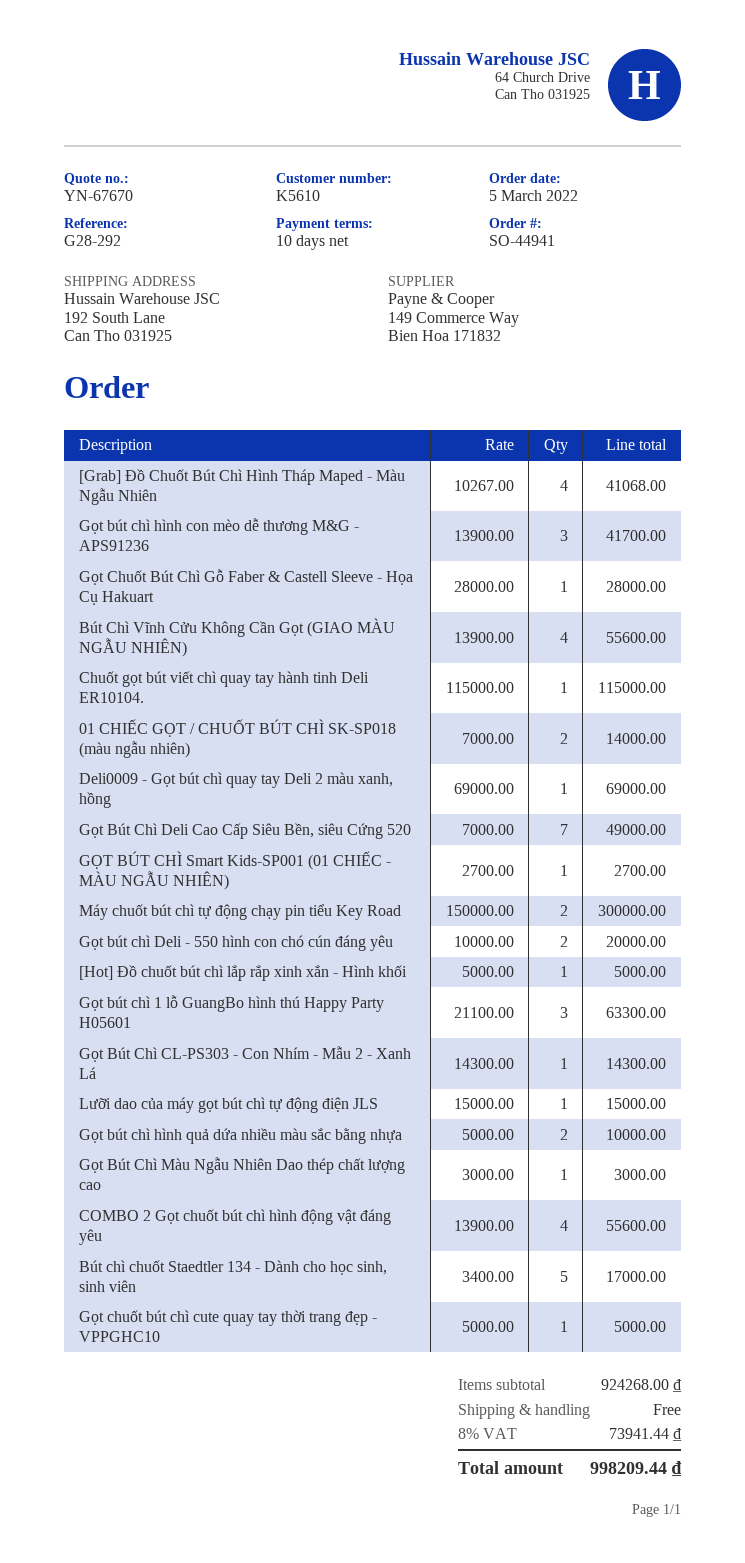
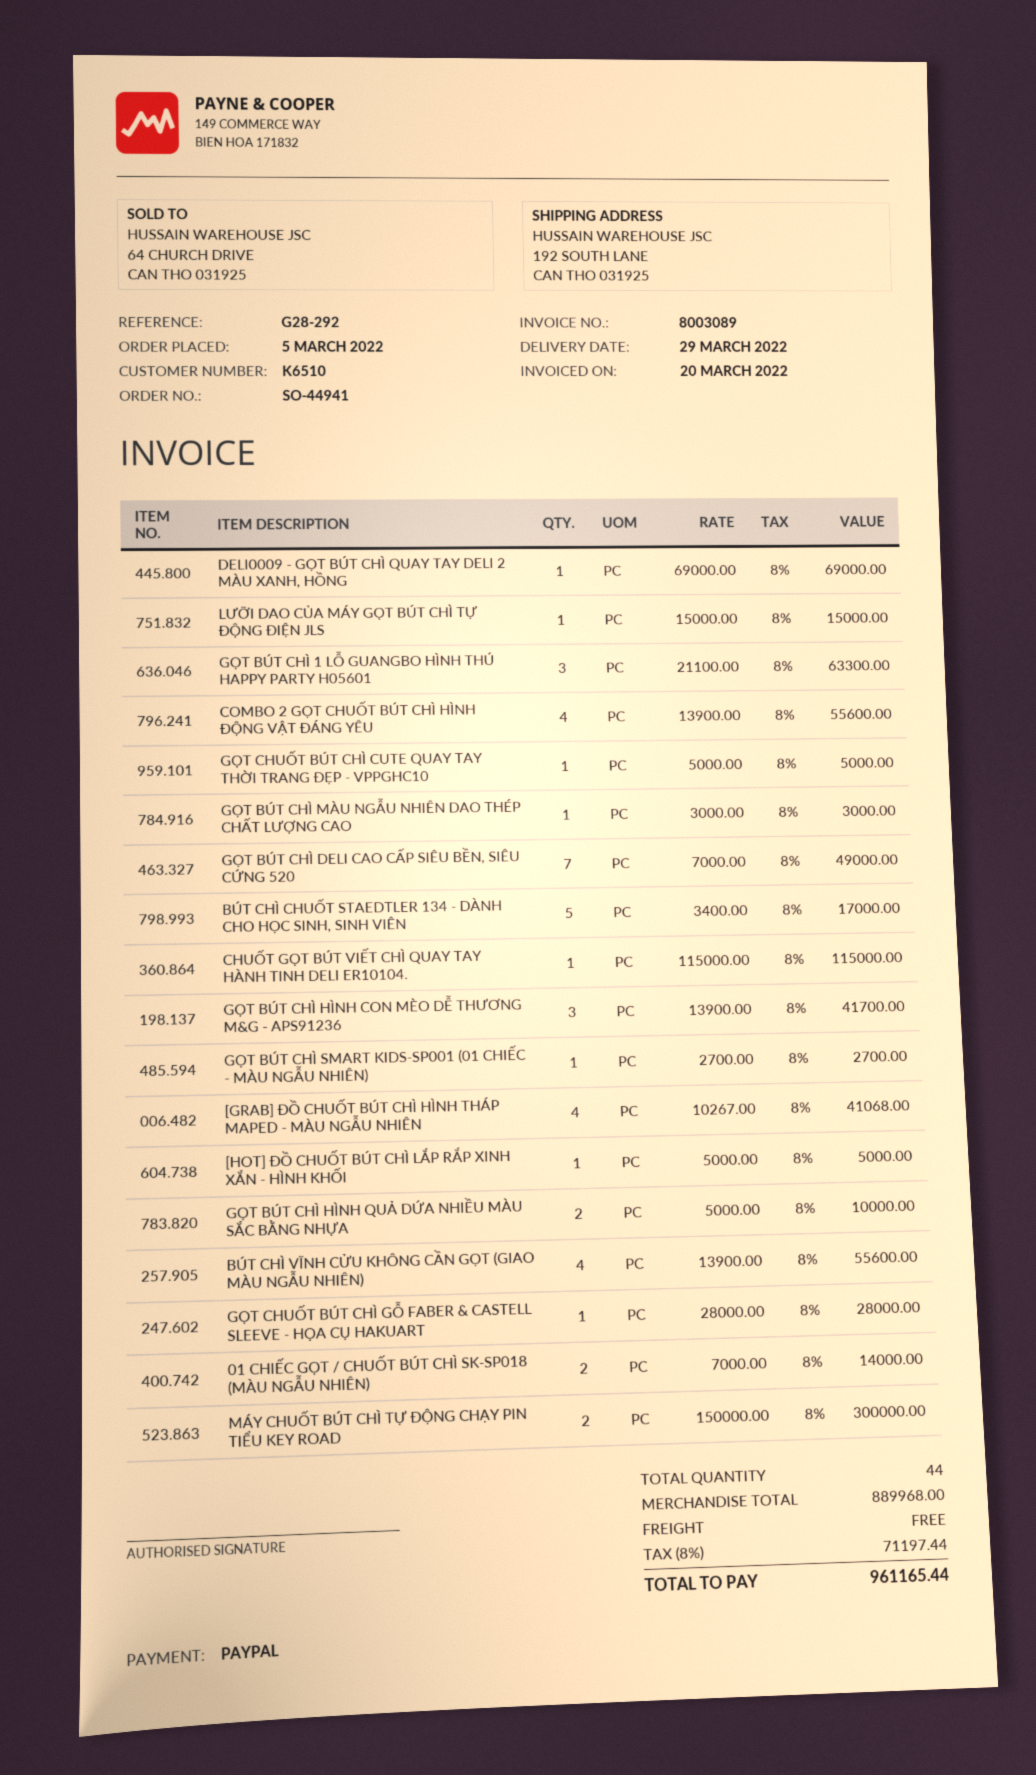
customer number: K5610 -> K6510
Gọt bút chì Deli - 550 hình con chó cún đáng yêu: 2 x 10000.00 = 20000.00 -> none
Gọt Bút Chì CL-PS303 - Con Nhím - Mẫu 2 - Xanh Lá: 1 x 14300.00 = 14300.00 -> none
subtotal: 924268.00 -> 889968.00
tax: 8% = 73941.44 -> 8% = 71197.44
total: 998209.44 -> 961165.44

